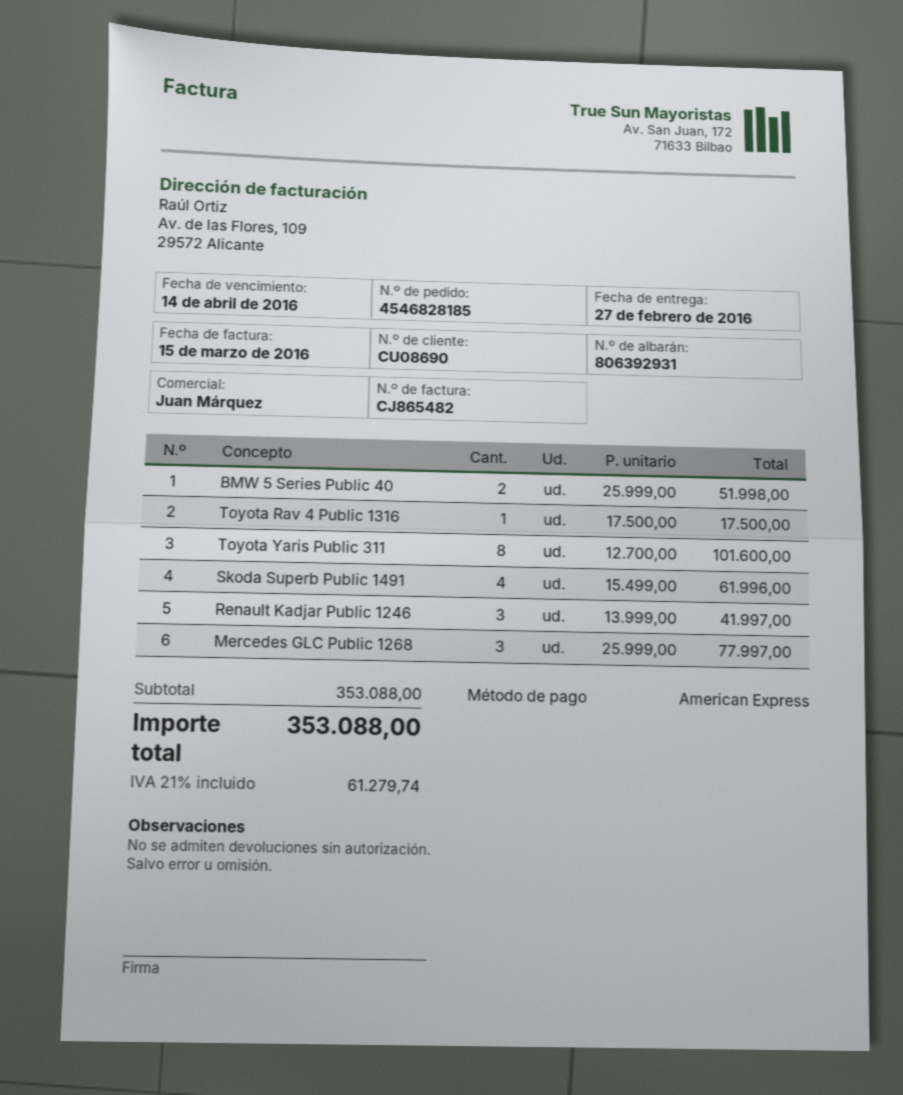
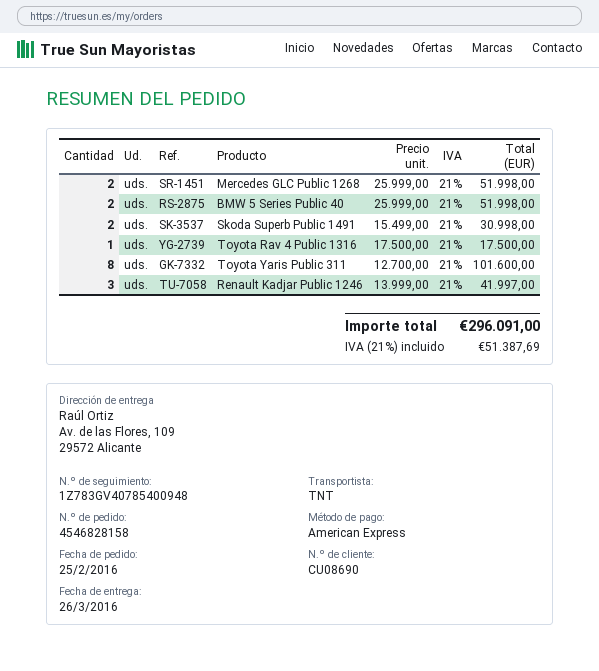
order number: 4546828185 -> 4546828158
delivery date: 2016-02-27 -> 2016-03-26
Skoda Superb Public 1491: 4 x 15499.00 = 61996.00 -> 2 x 15499.00 = 30998.00
Mercedes GLC Public 1268: 3 x 25999.00 = 77997.00 -> 2 x 25999.00 = 51998.00
tax: 21% = 61279.74 -> 21% = 51387.69
total: 353088.00 -> 296091.00

